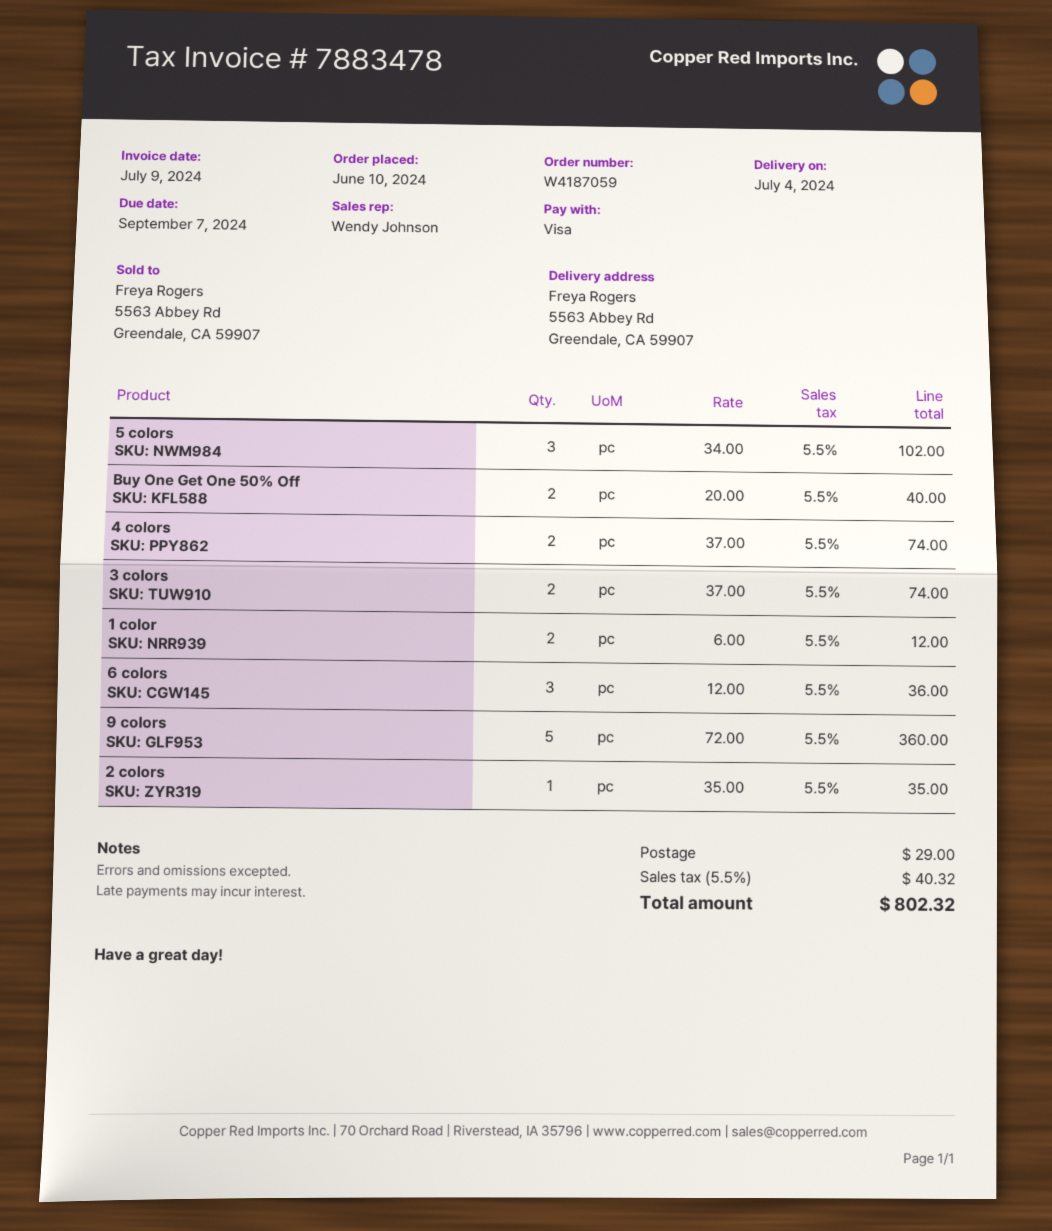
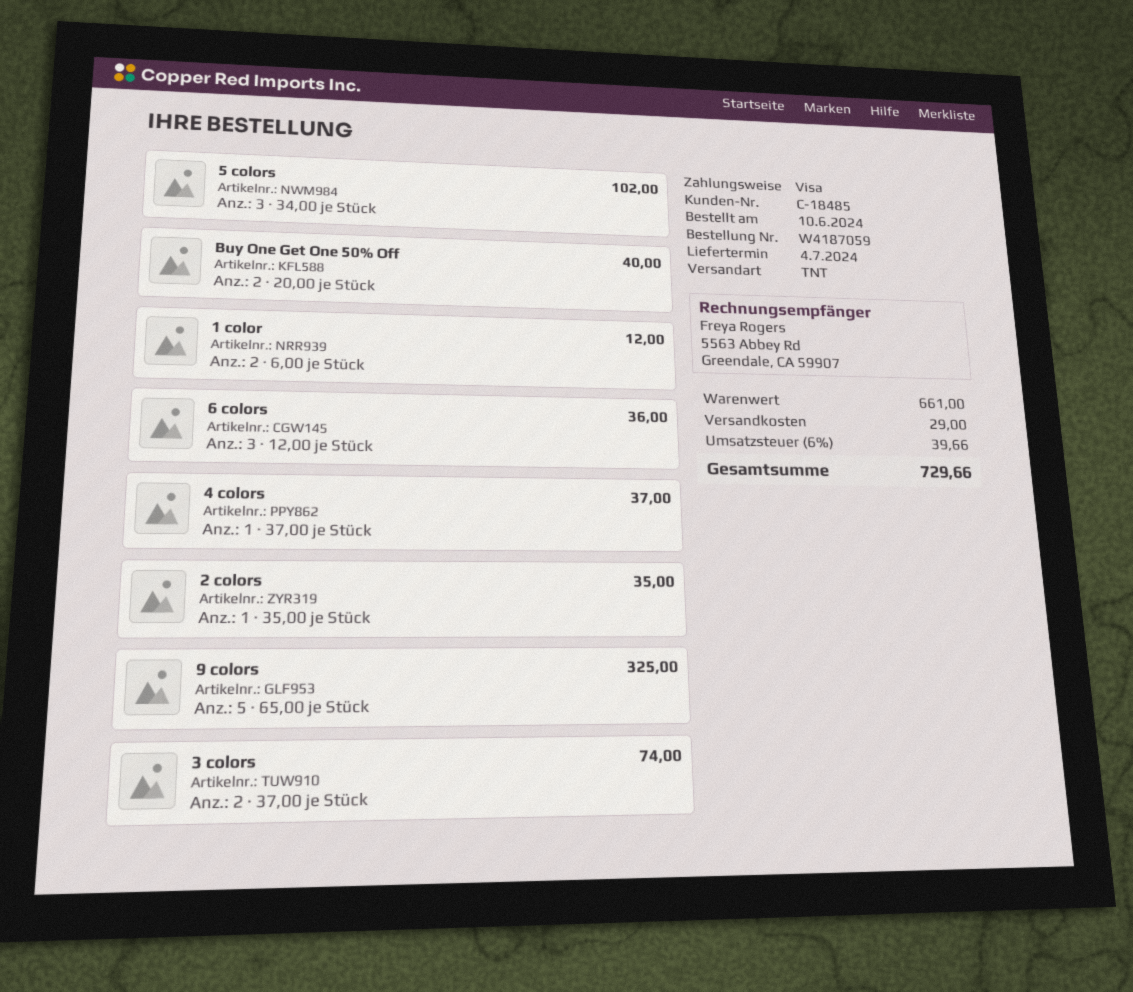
4 colors: 2 x 37.00 = 74.00 -> 1 x 37.00 = 37.00
9 colors: 5 x 72.00 = 360.00 -> 5 x 65.00 = 325.00
tax: 5.5% = 40.32 -> 6% = 39.66
total: 802.32 -> 729.66

